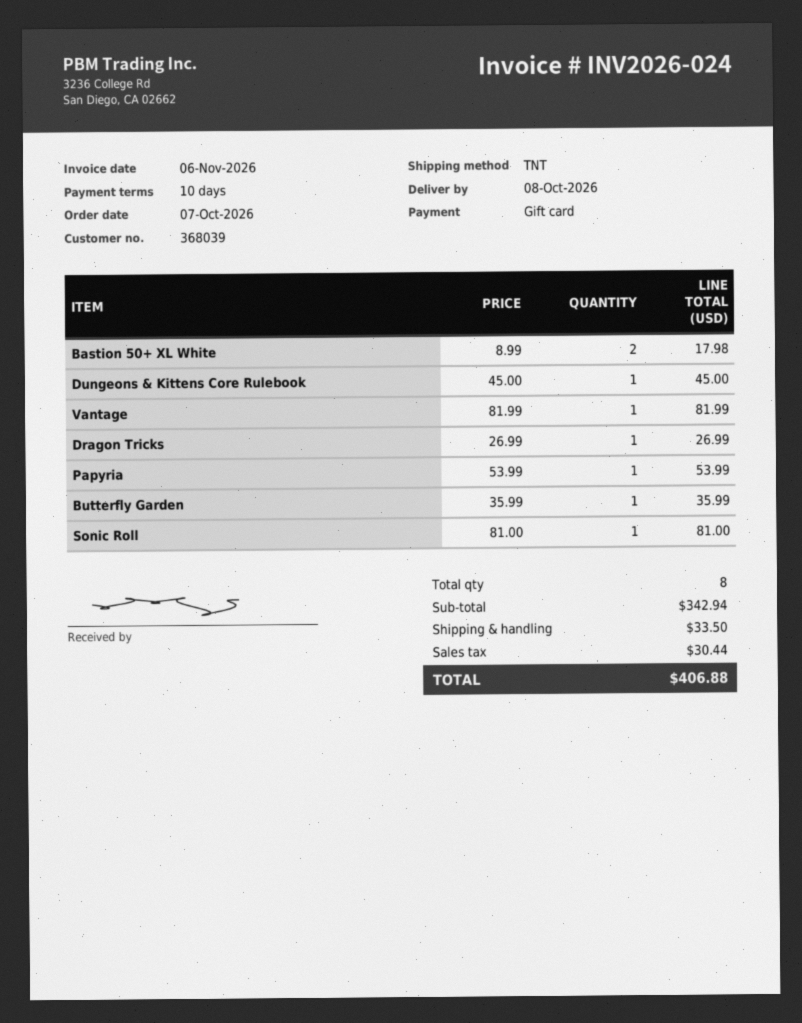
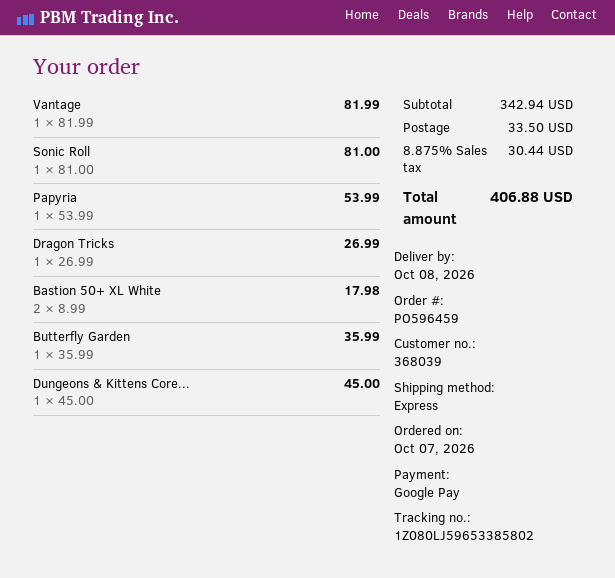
payment method: gift card -> Google Pay
shipping method: TNT -> express

